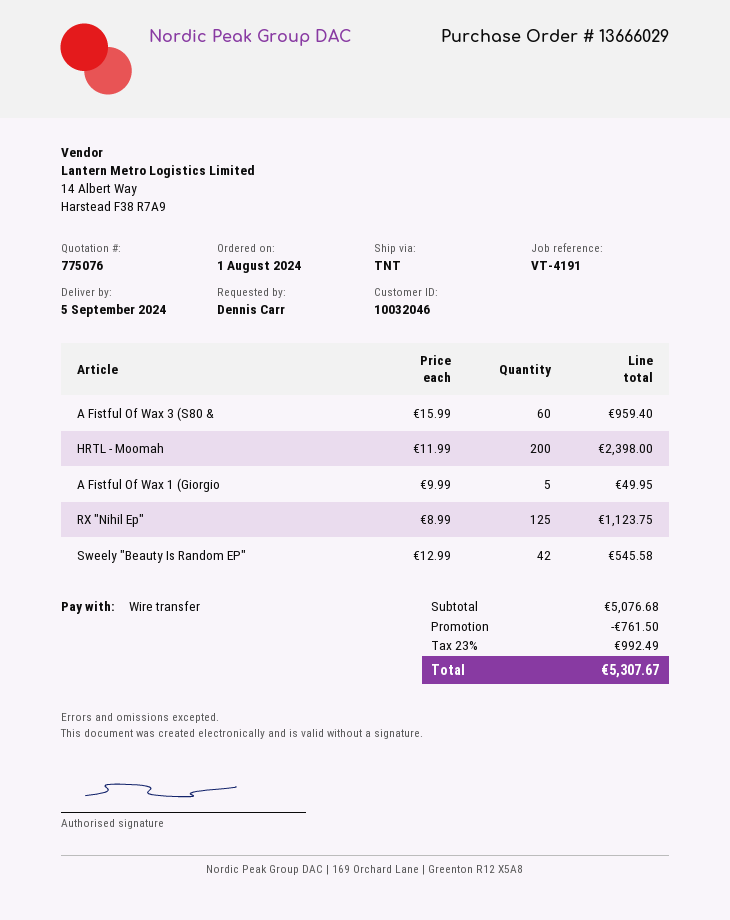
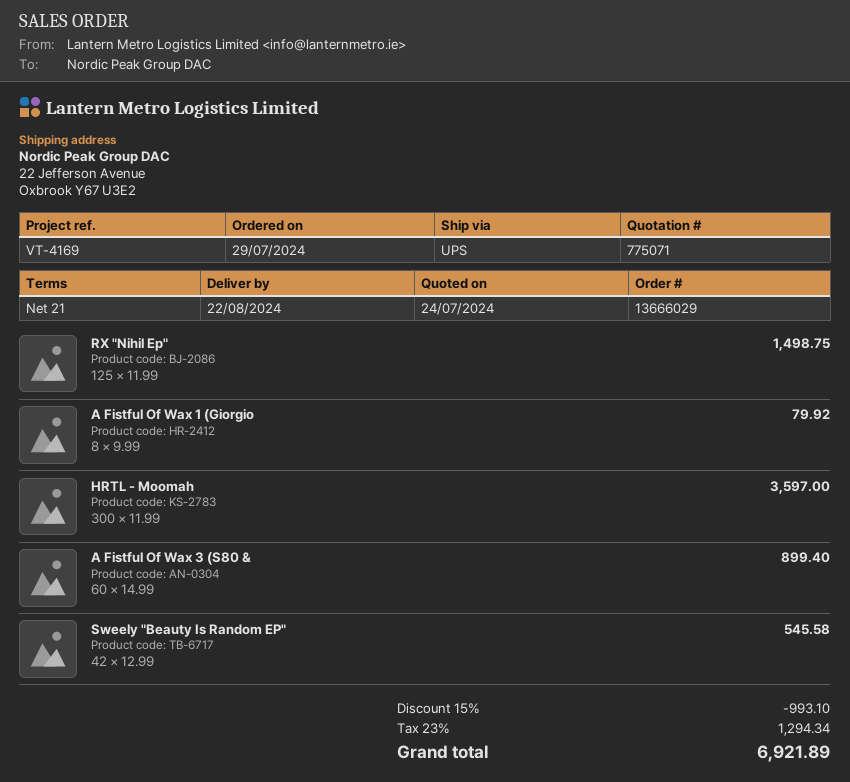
quote number: 775076 -> 775071
order date: 2024-08-01 -> 2024-07-29
delivery date: 2024-09-05 -> 2024-08-22
reference: VT-4191 -> VT-4169
shipping method: TNT -> UPS
A Fistful Of Wax 3 (S80 &: 60 x 15.99 = 959.40 -> 60 x 14.99 = 899.40
HRTL - Moomah: 200 x 11.99 = 2398.00 -> 300 x 11.99 = 3597.00
A Fistful Of Wax 1 (Giorgio: 5 x 9.99 = 49.95 -> 8 x 9.99 = 79.92
RX "Nihil Ep": 125 x 8.99 = 1123.75 -> 125 x 11.99 = 1498.75
discount: 761.50 -> 993.10
tax: 23% = 992.49 -> 23% = 1294.34
total: 5307.67 -> 6921.89

